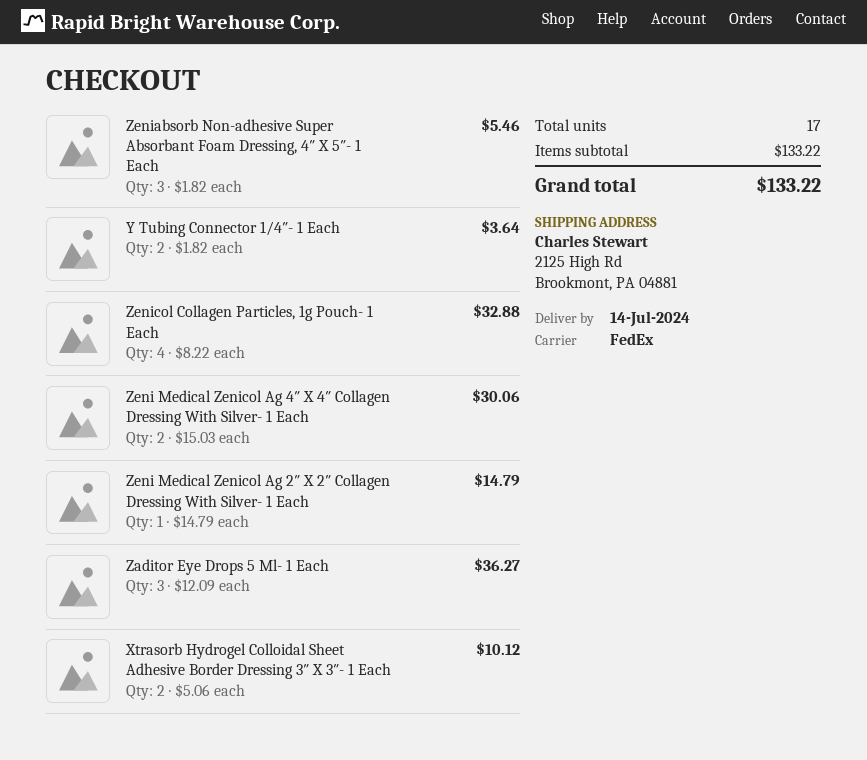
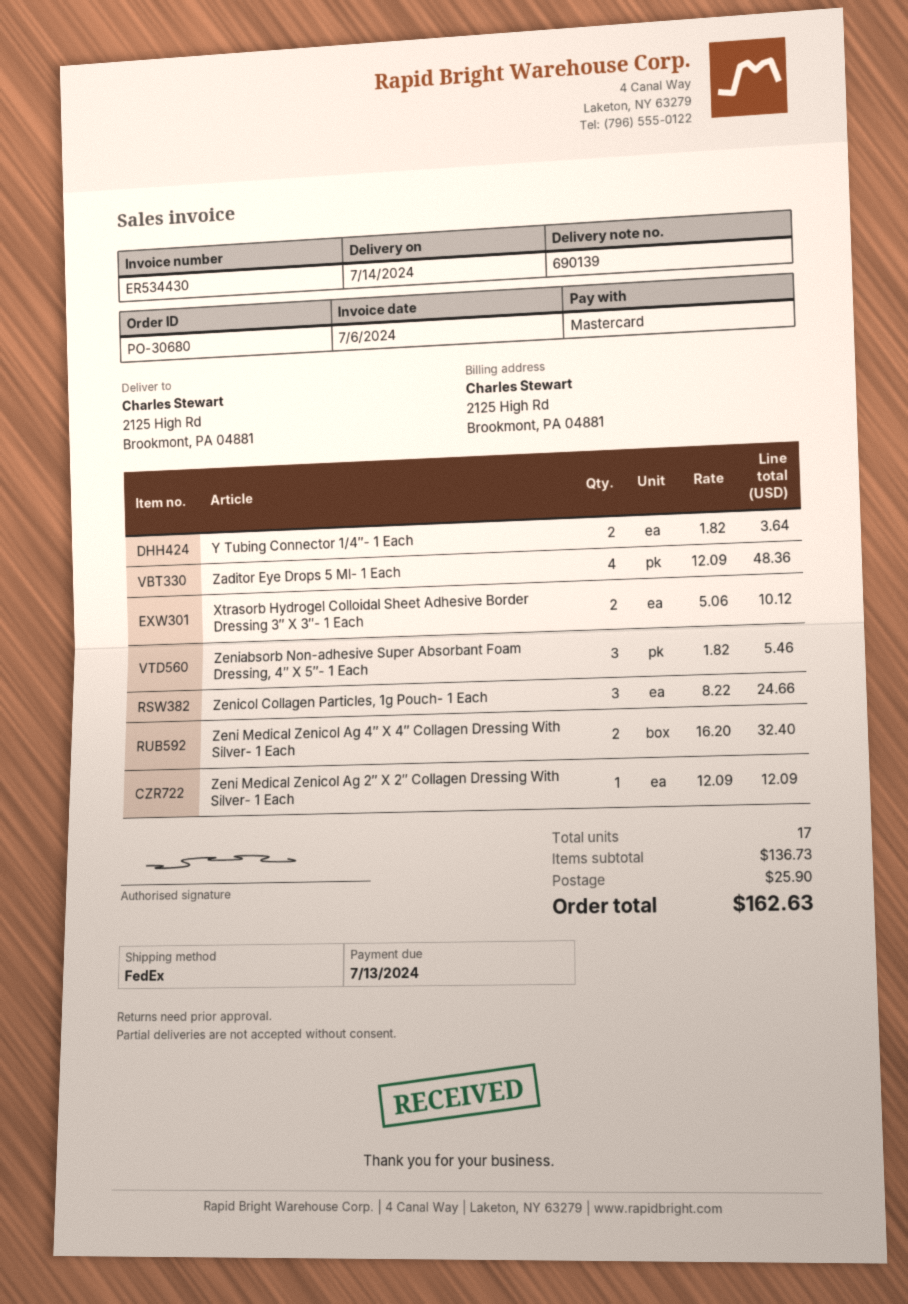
Zenicol Collagen Particles, 1g Pouch- 1 Each: 4 x 8.22 = 32.88 -> 3 x 8.22 = 24.66
Zeni Medical Zenicol Ag 4″ X 4″ Collagen Dressing With Silver- 1 Each: 2 x 15.03 = 30.06 -> 2 x 16.20 = 32.40
Zeni Medical Zenicol Ag 2″ X 2″ Collagen Dressing With Silver- 1 Each: 1 x 14.79 = 14.79 -> 1 x 12.09 = 12.09
Zaditor Eye Drops 5 Ml- 1 Each: 3 x 12.09 = 36.27 -> 4 x 12.09 = 48.36
subtotal: 133.22 -> 136.73
shipping: none -> 25.90
total: 133.22 -> 162.63

